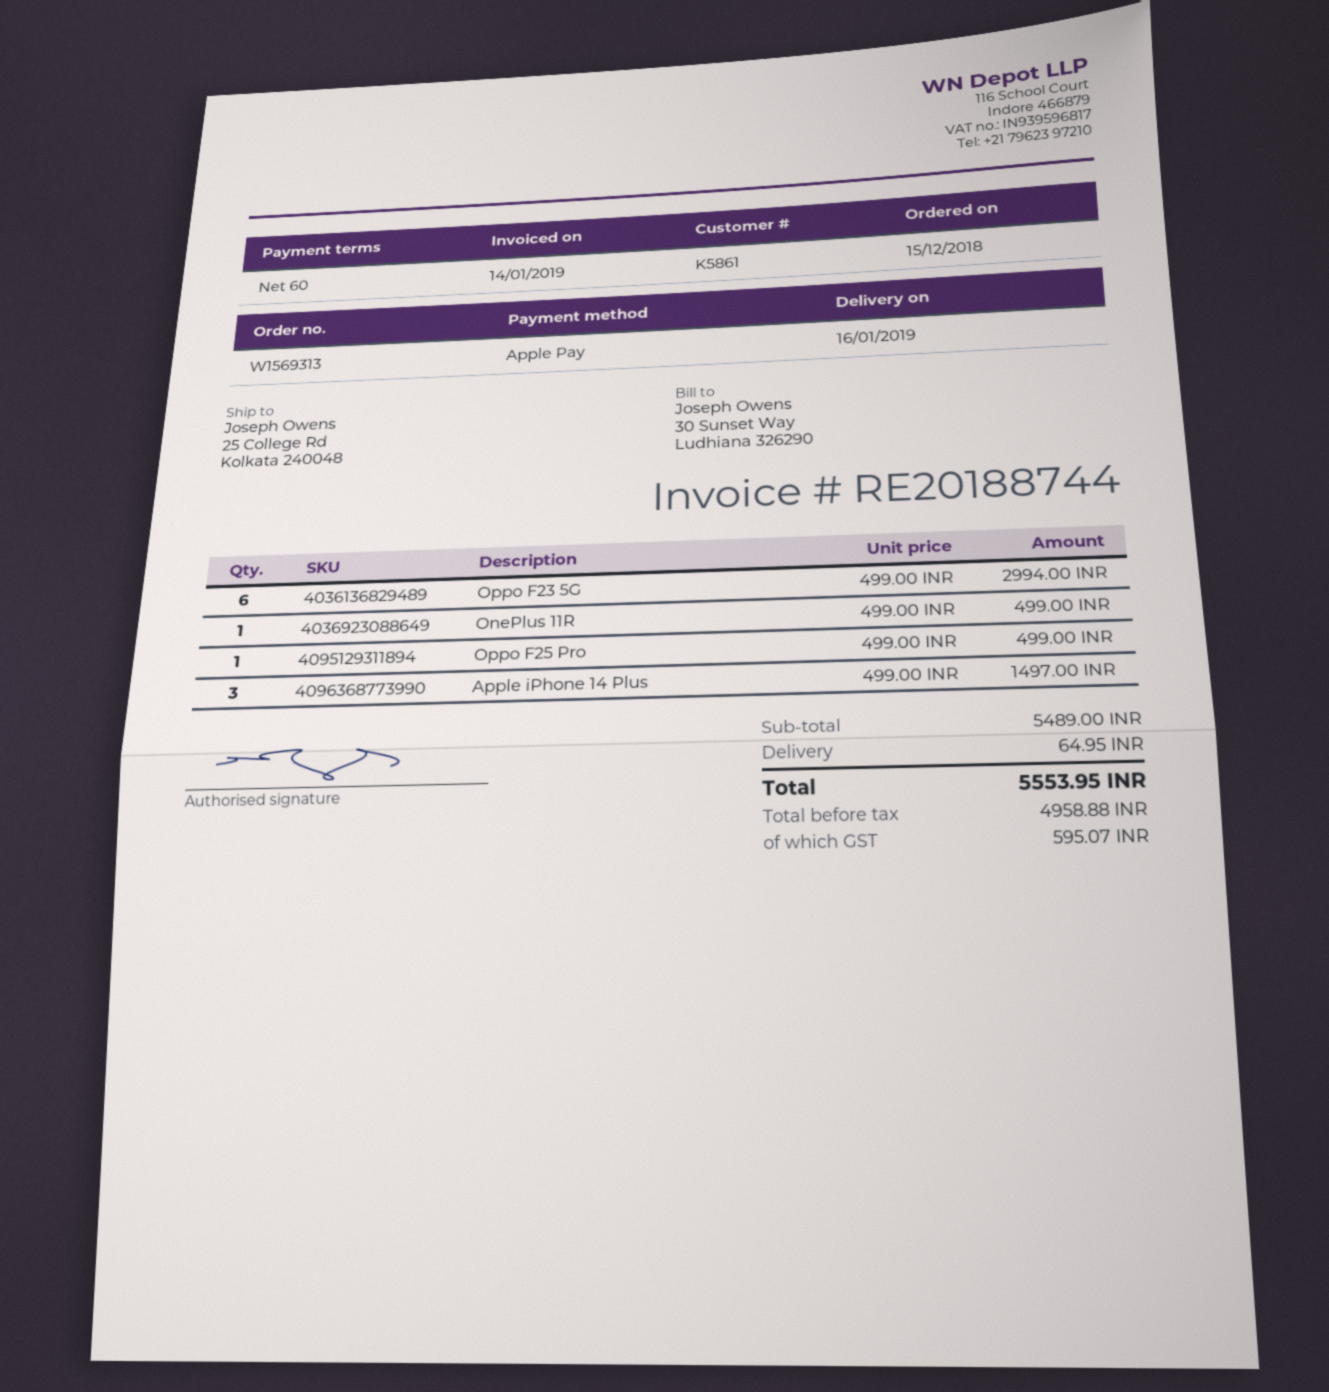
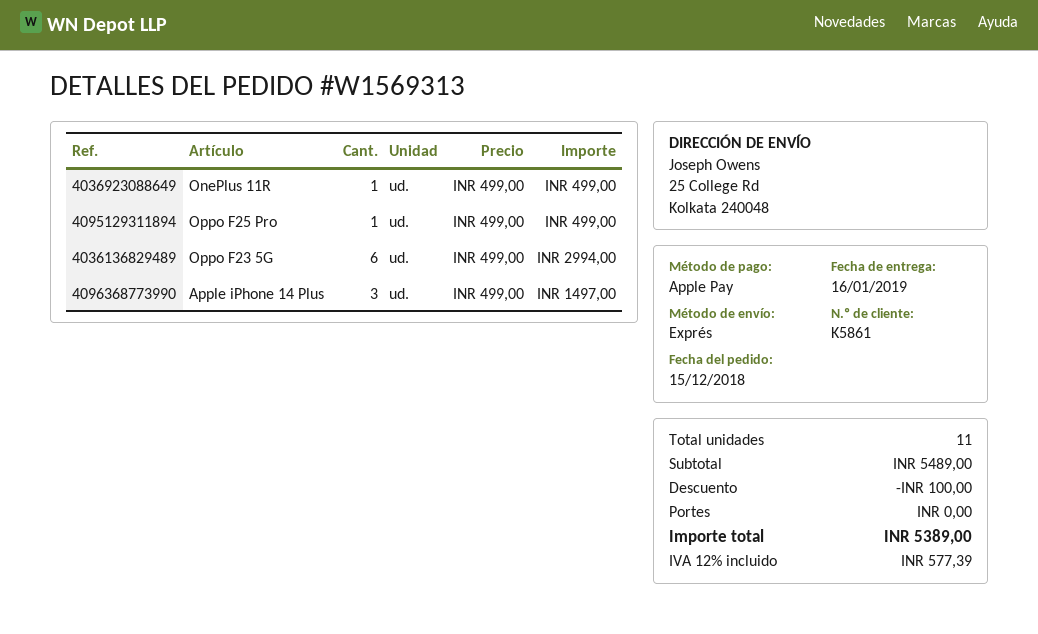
discount: none -> 100.00
shipping: 64.95 -> 0.00
tax: 595.07 -> 577.39
total: 5553.95 -> 5389.00

